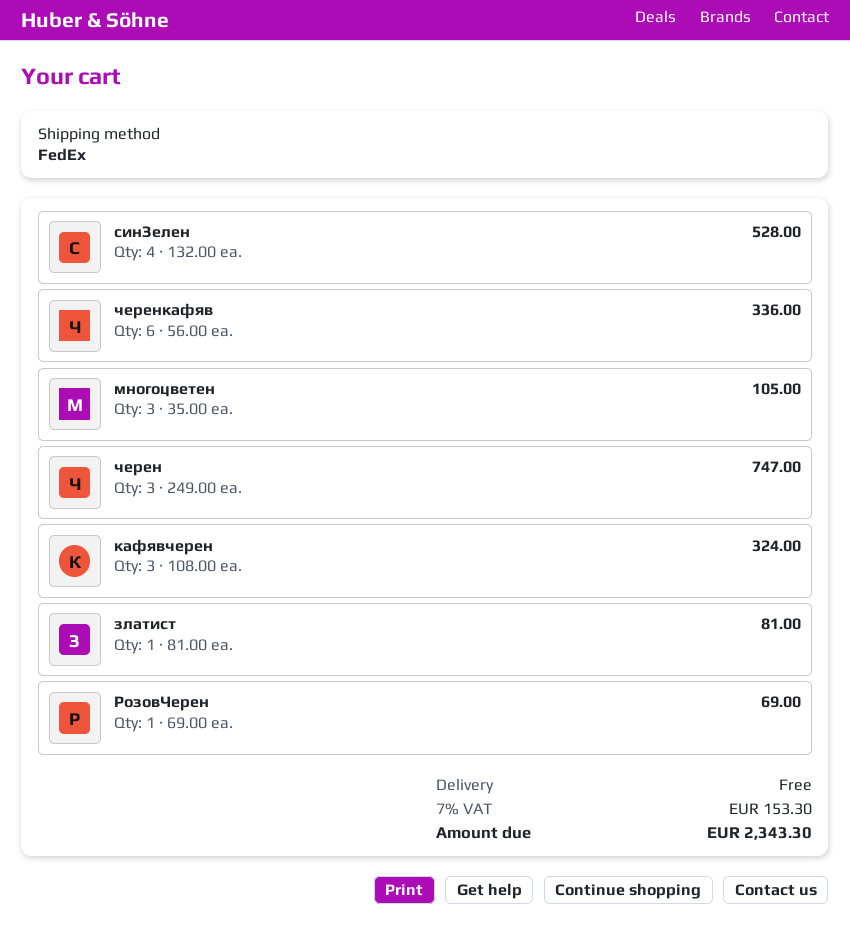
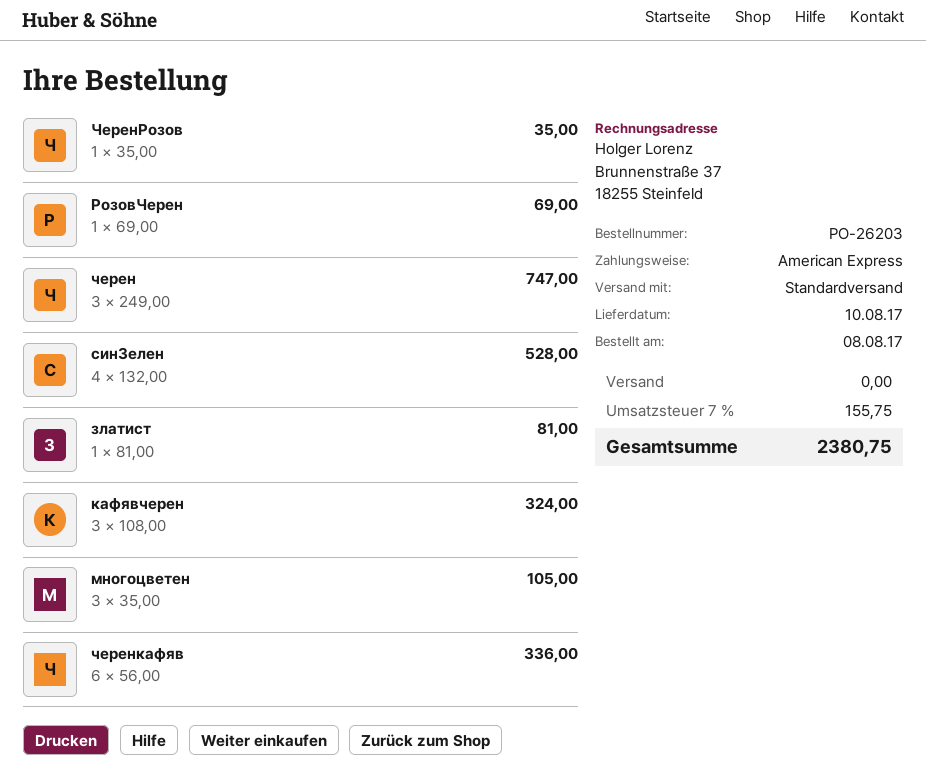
shipping method: FedEx -> standard
ЧеренРозов: none -> 1 x 35.00 = 35.00
tax: 7% = 153.30 -> 7% = 155.75
total: 2343.30 -> 2380.75

